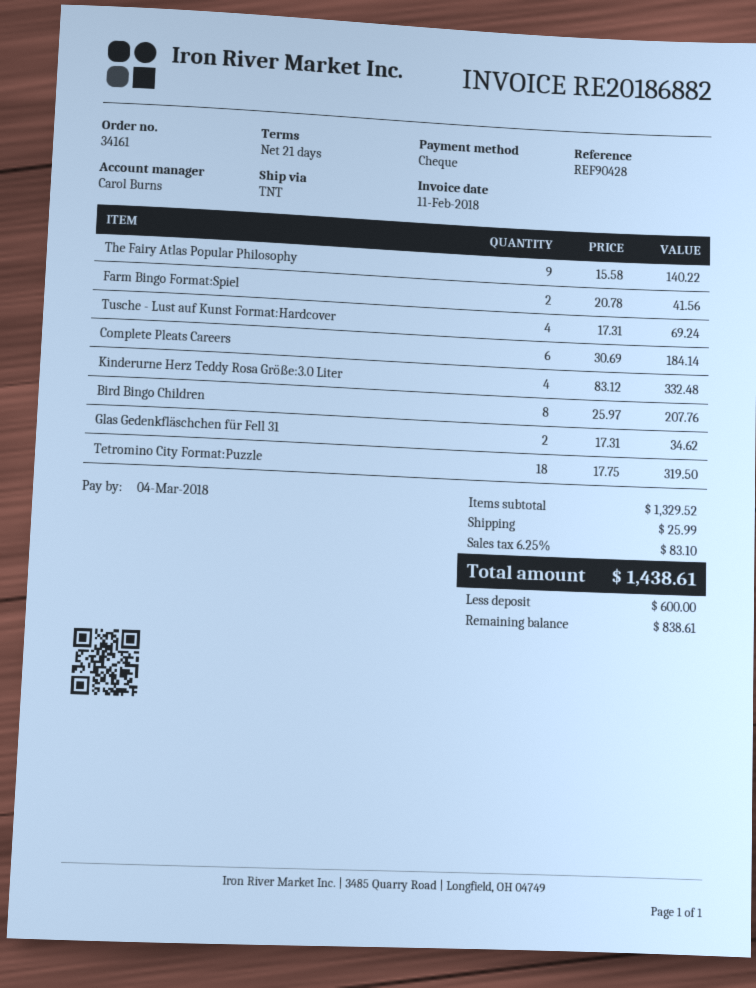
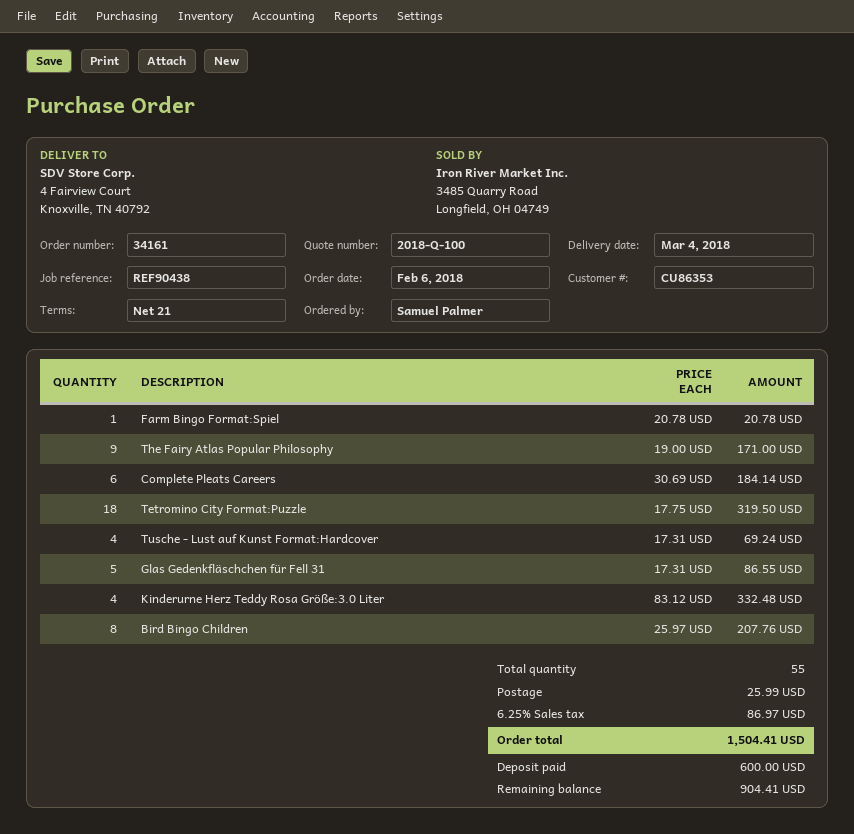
reference: REF90428 -> REF90438
The Fairy Atlas Popular Philosophy: 9 x 15.58 = 140.22 -> 9 x 19.00 = 171.00
Farm Bingo Format:Spiel: 2 x 20.78 = 41.56 -> 1 x 20.78 = 20.78
Glas Gedenkfläschchen für Fell 31: 2 x 17.31 = 34.62 -> 5 x 17.31 = 86.55
tax: 6.25% = 83.10 -> 6.25% = 86.97
total: 1438.61 -> 1504.41
balance: 838.61 -> 904.41

